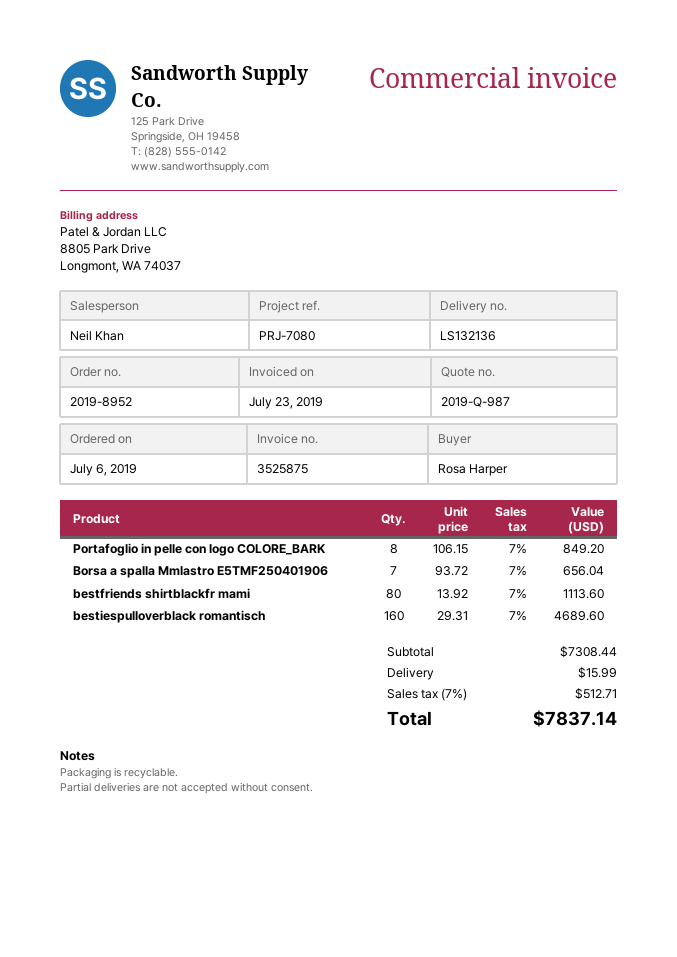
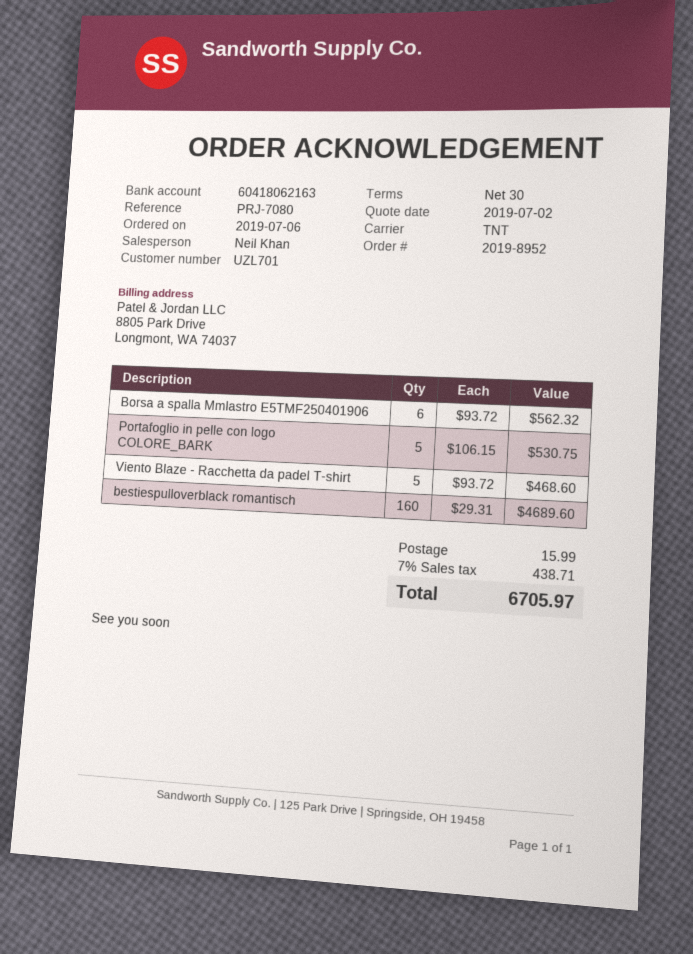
Portafoglio in pelle con logo COLORE_BARK: 8 x 106.15 = 849.20 -> 5 x 106.15 = 530.75
Borsa a spalla Mmlastro E5TMF250401906: 7 x 93.72 = 656.04 -> 6 x 93.72 = 562.32
bestfriends shirtblackfr mami: 80 x 13.92 = 1113.60 -> none
Viento Blaze - Racchetta da padel T-shirt: none -> 5 x 93.72 = 468.60
tax: 7% = 512.71 -> 7% = 438.71
total: 7837.14 -> 6705.97

